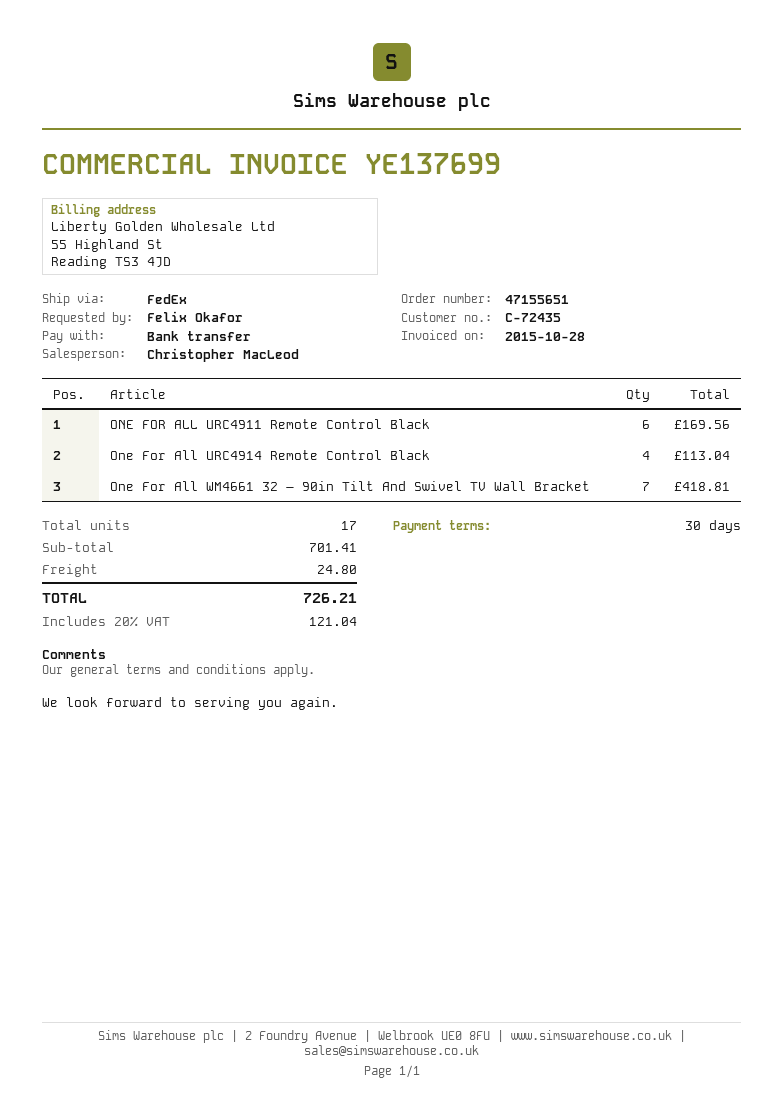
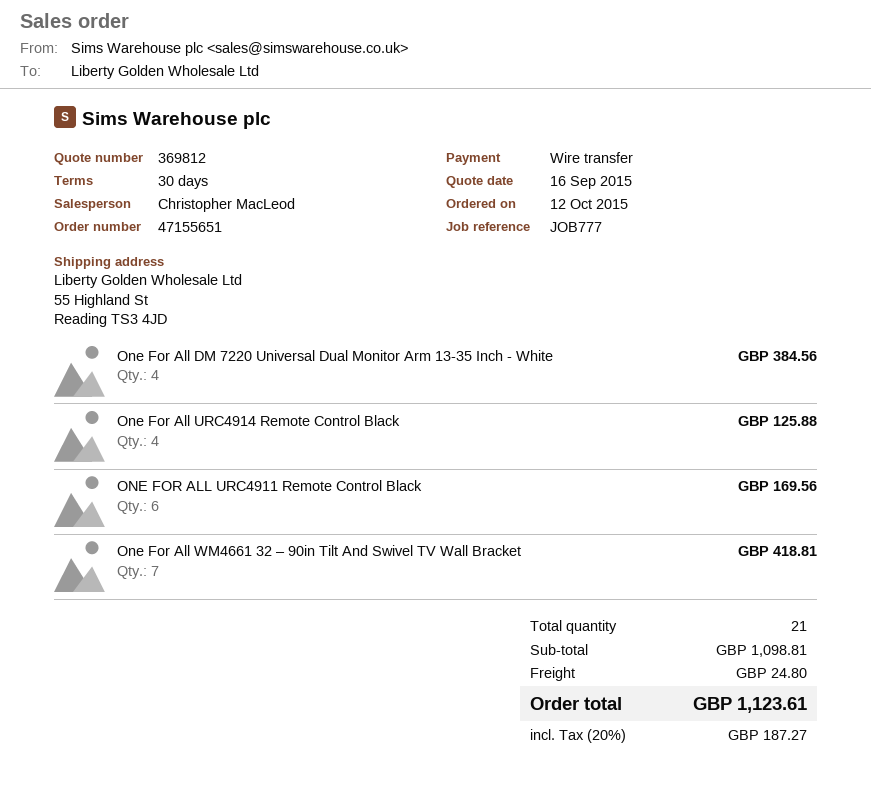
One For All URC4914 Remote Control Black: 4 for 113.04 -> 4 for 125.88
One For All DM 7220 Universal Dual Monitor Arm 13-35 Inch - White: none -> 4 for 384.56
total quantity: 17 -> 21
subtotal: 701.41 -> 1098.81
tax: 20% = 121.04 -> 20% = 187.27
total: 726.21 -> 1123.61

